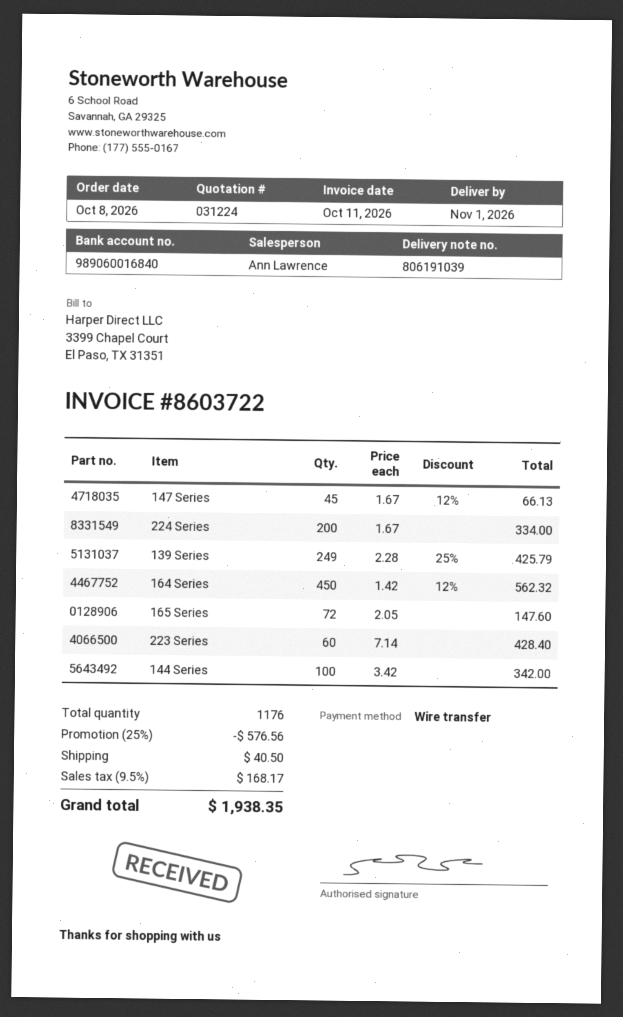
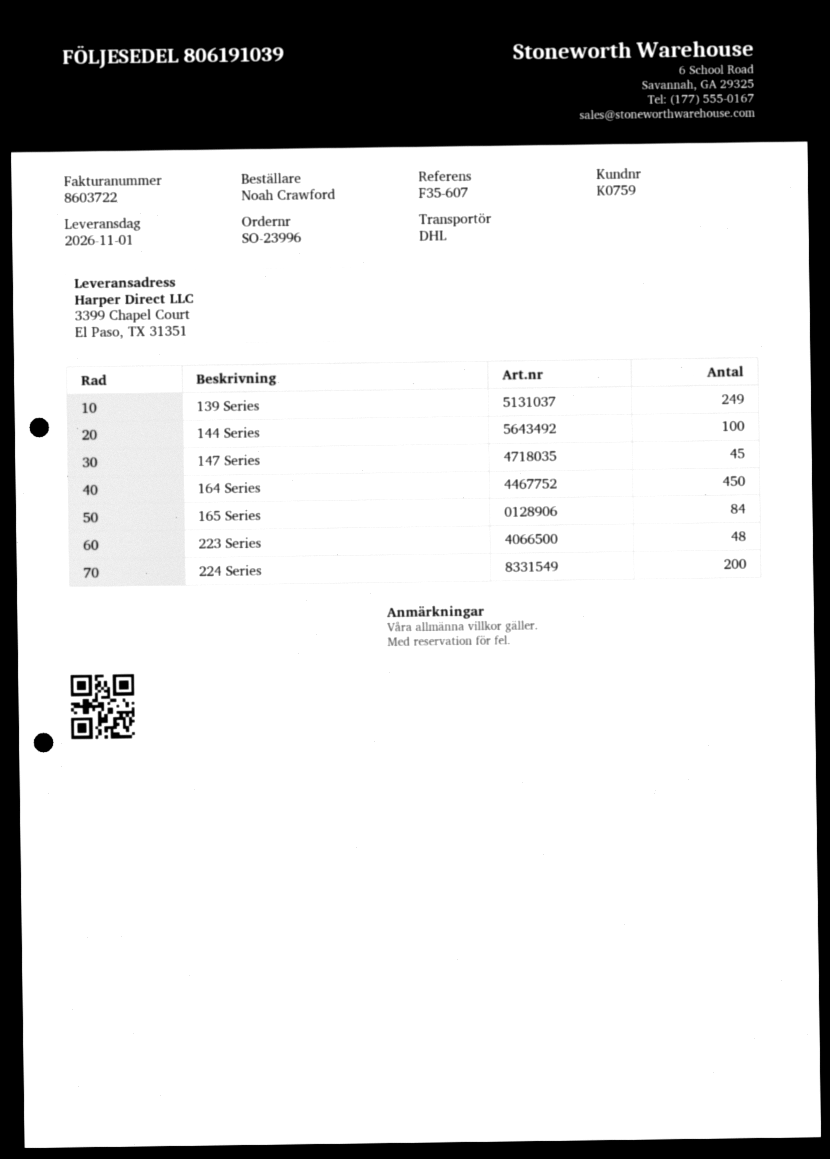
165 Series: 72 -> 84
223 Series: 60 -> 48

